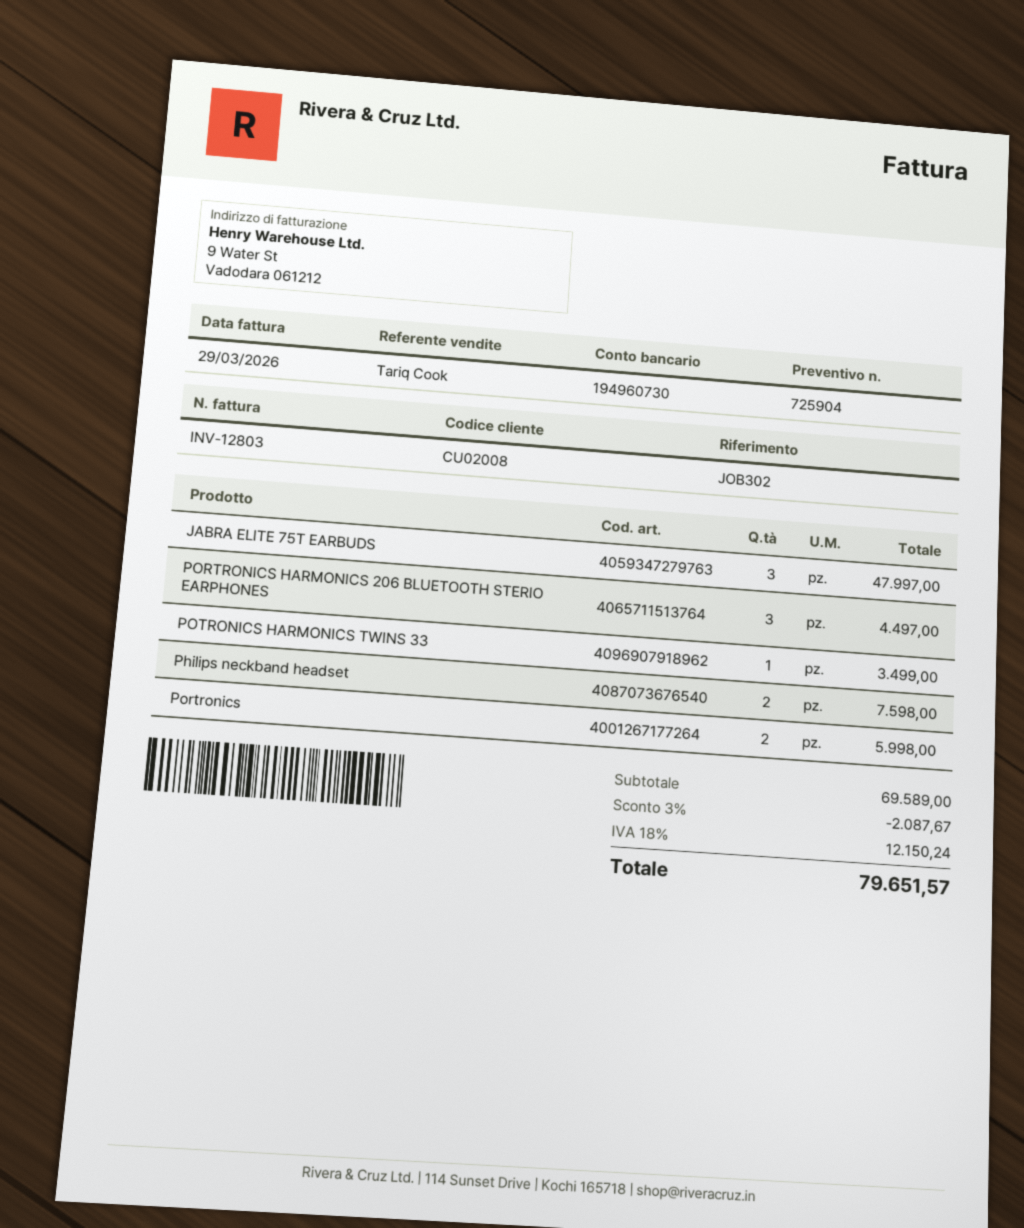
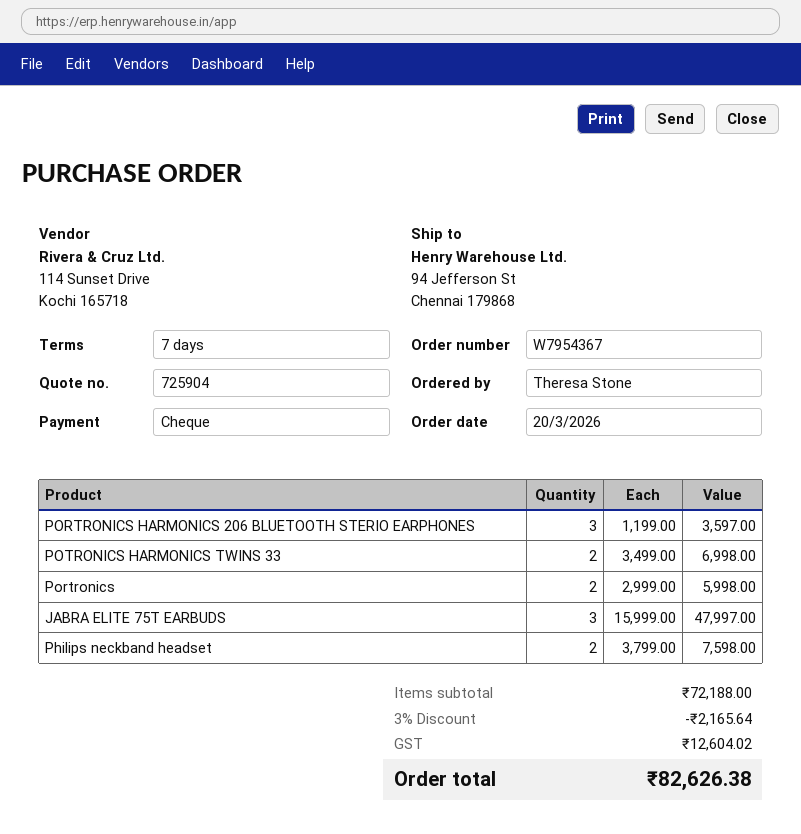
PORTRONICS HARMONICS 206 BLUETOOTH STERIO EARPHONES: 3 for 4497.00 -> 3 for 3597.00
POTRONICS HARMONICS TWINS 33: 1 for 3499.00 -> 2 for 6998.00
subtotal: 69589.00 -> 72188.00
discount: 3% = 2087.67 -> 3% = 2165.64
tax: 12150.24 -> 12604.02
total: 79651.57 -> 82626.38

